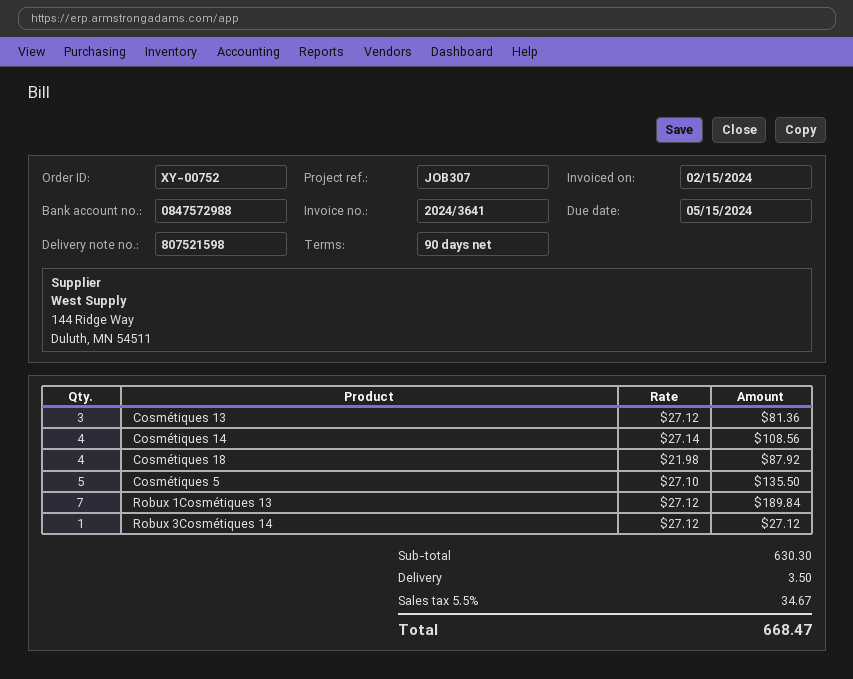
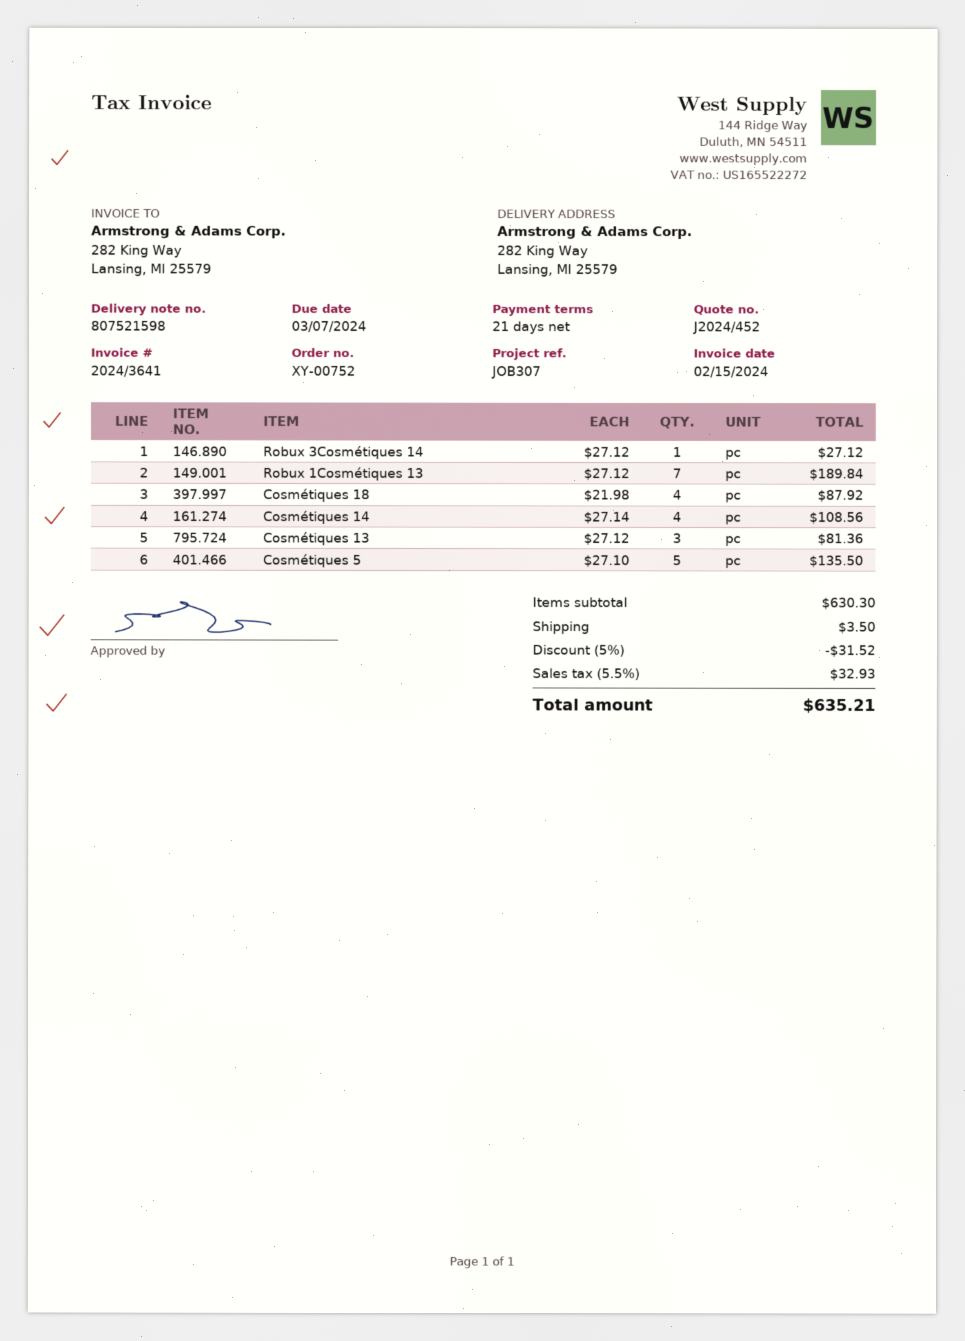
payment terms: 90 days -> 21 days
due date: 2024-05-15 -> 2024-03-07
discount: none -> 5% = 31.52
tax: 5.5% = 34.67 -> 5.5% = 32.93
total: 668.47 -> 635.21

